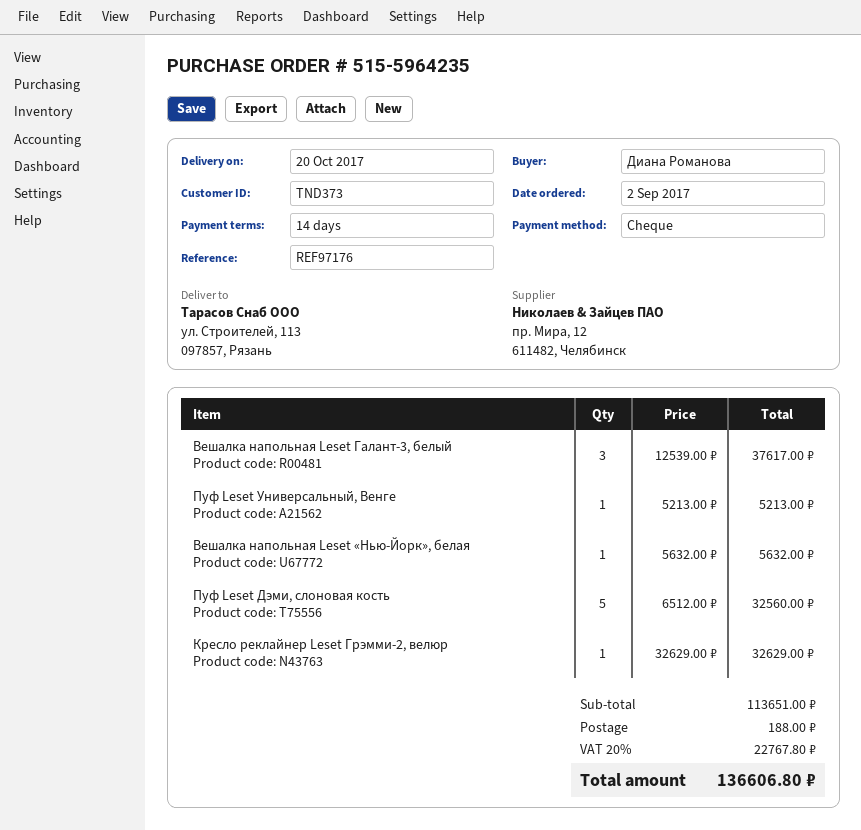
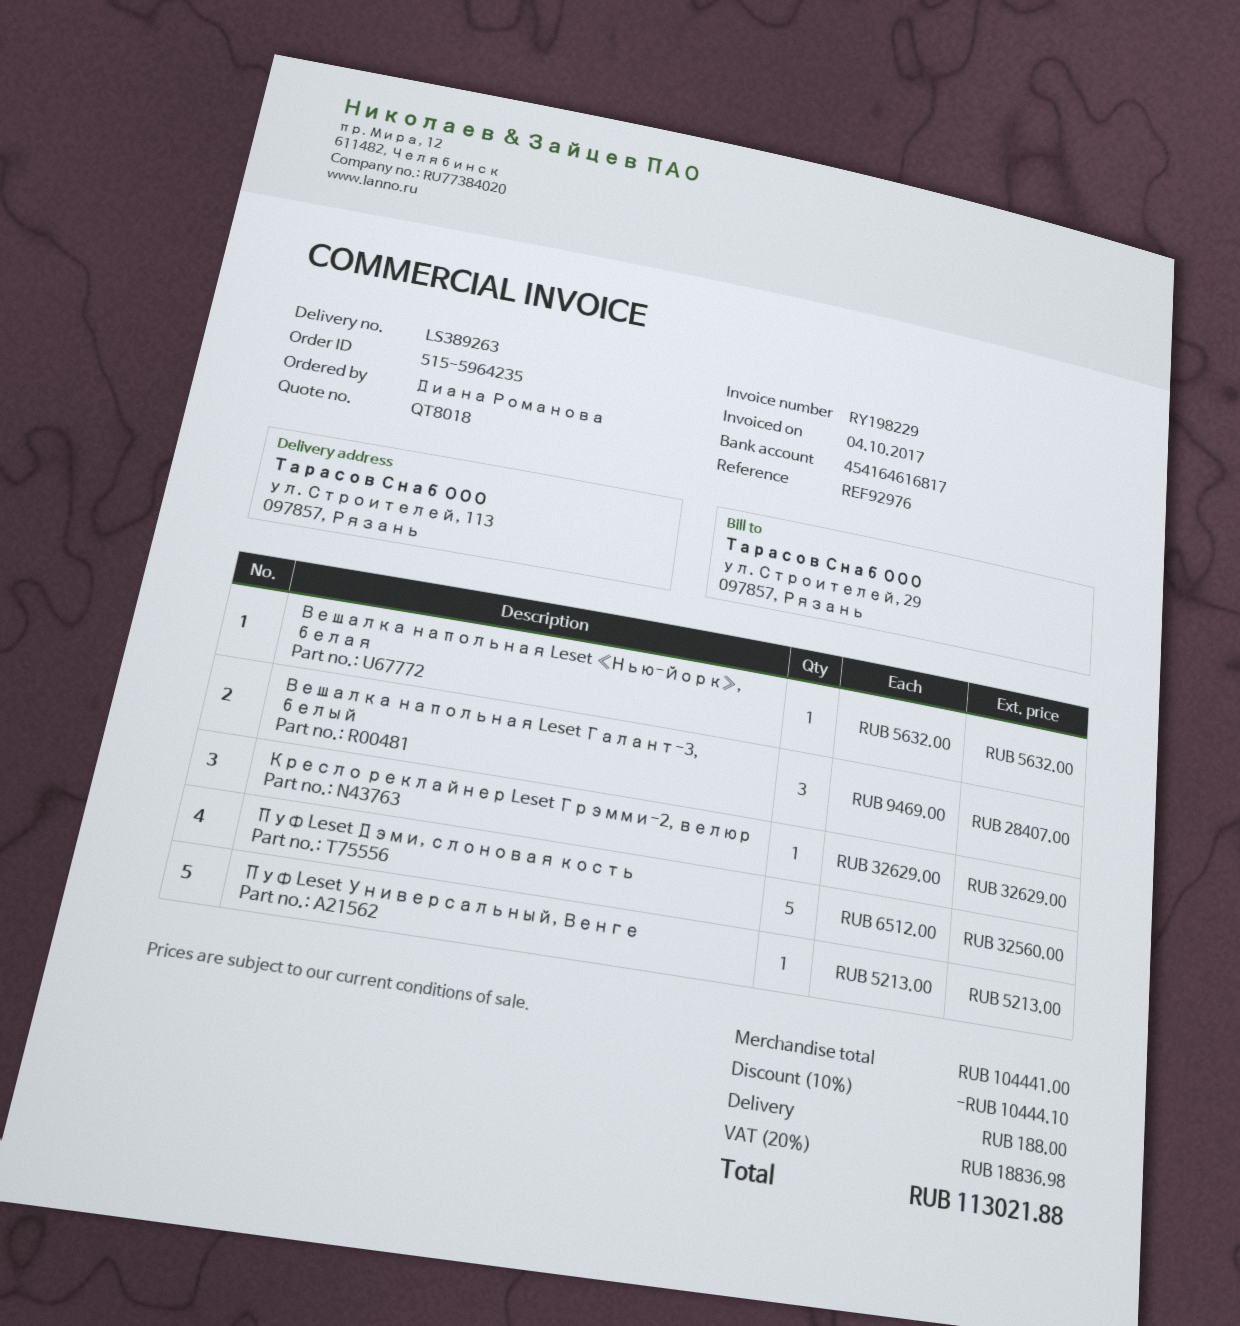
reference: REF97176 -> REF92976
Вешалка напольная Leset Галант-3, белый: 3 x 12539.00 = 37617.00 -> 3 x 9469.00 = 28407.00
subtotal: 113651.00 -> 104441.00
discount: none -> 10% = 10444.10
tax: 20% = 22767.80 -> 20% = 18836.98
total: 136606.80 -> 113021.88

